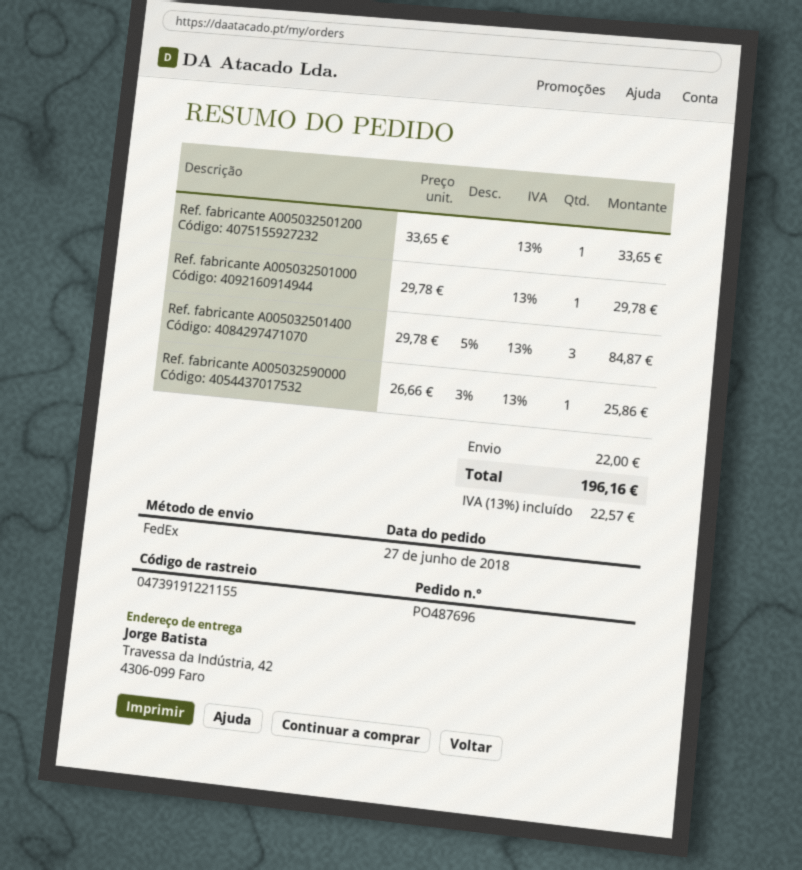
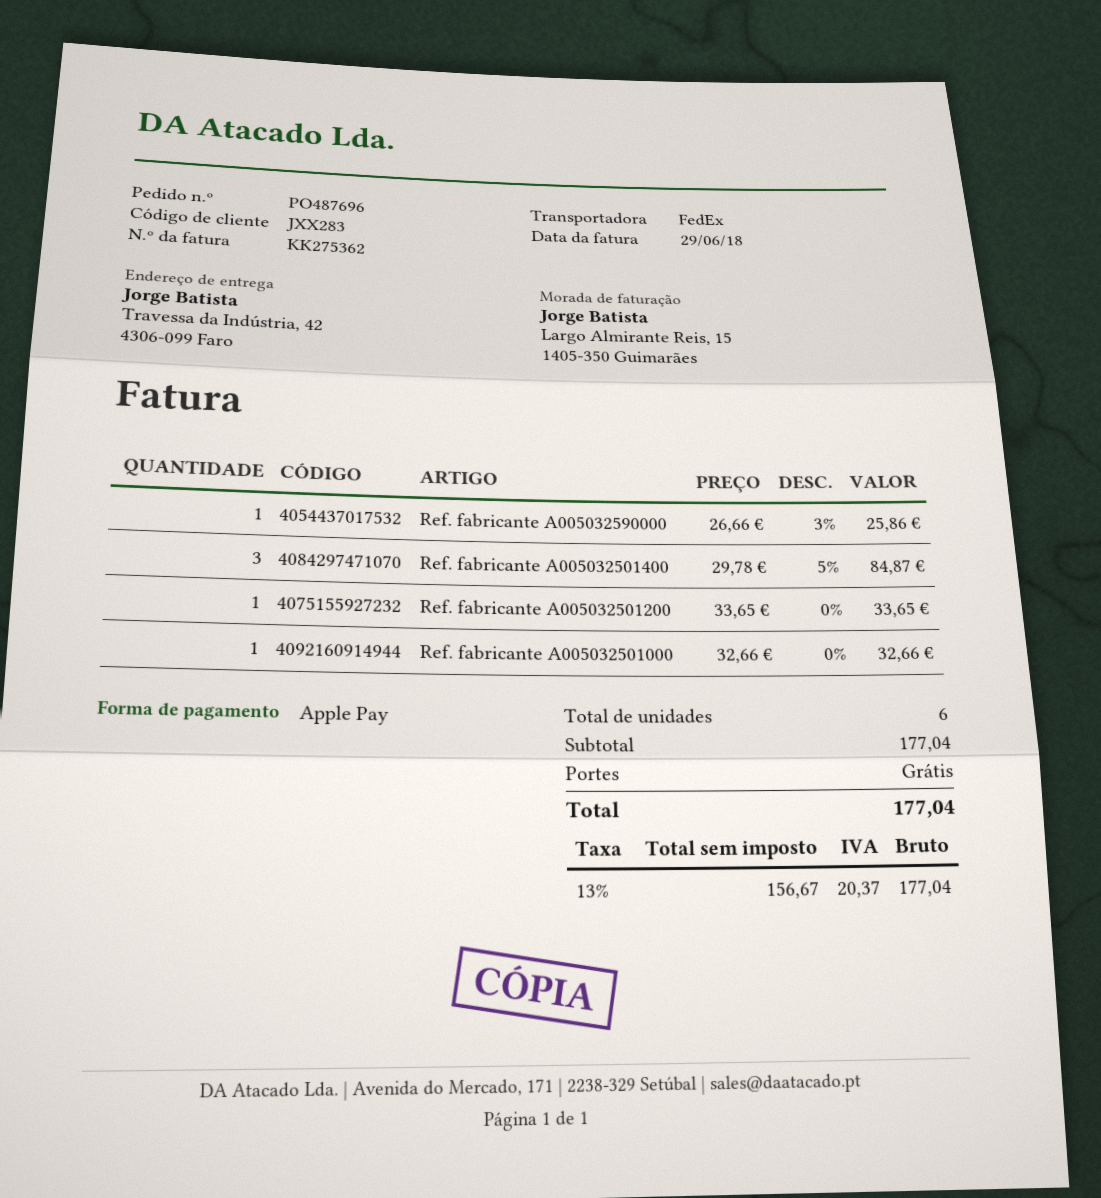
Ref. fabricante A005032501000: 1 x 29.78 = 29.78 -> 1 x 32.66 = 32.66
shipping: 22.00 -> 0.00
tax: 13% = 22.57 -> 13% = 20.37
total: 196.16 -> 177.04

